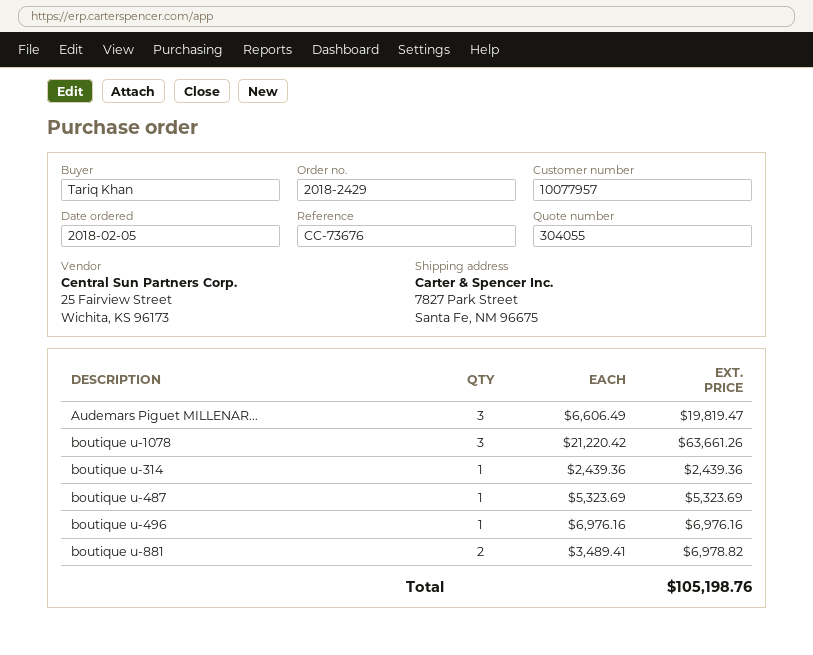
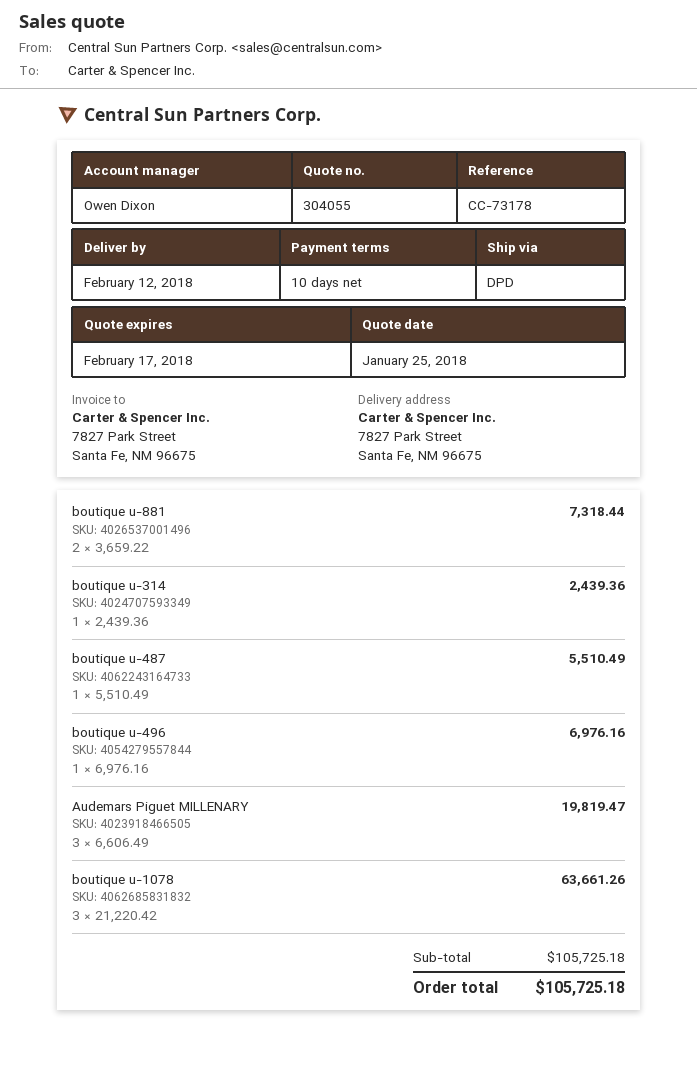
reference: CC-73676 -> CC-73178
boutique u-487: 1 x 5323.69 = 5323.69 -> 1 x 5510.49 = 5510.49
boutique u-881: 2 x 3489.41 = 6978.82 -> 2 x 3659.22 = 7318.44
total: 105198.76 -> 105725.18

